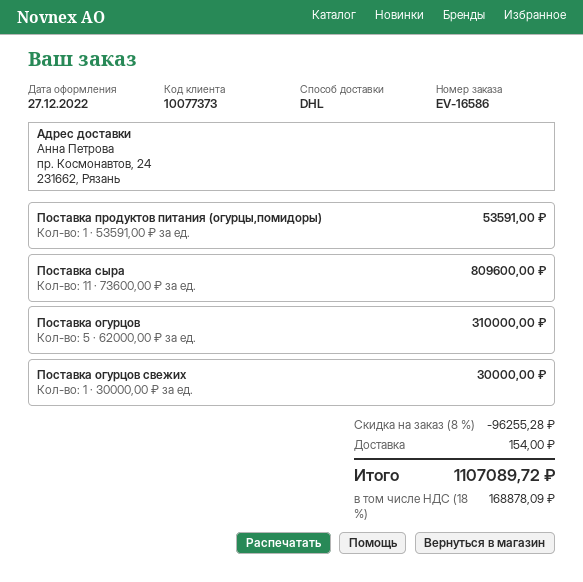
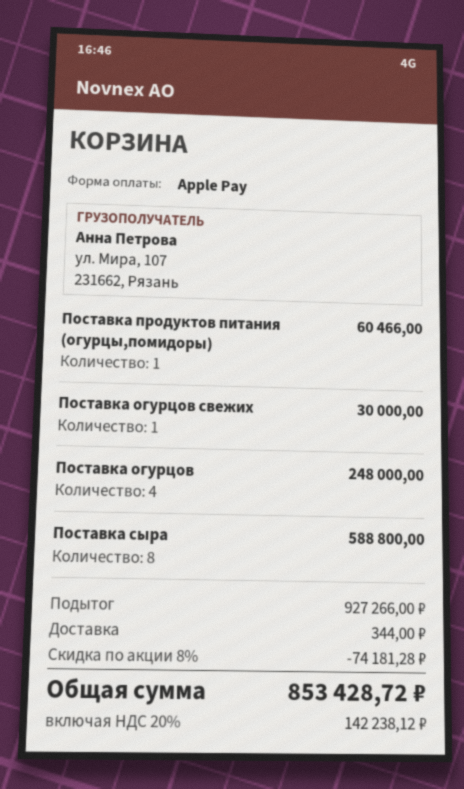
ship to: пр. Космонавтов, 24, 231662, Рязань -> ул. Мира, 107, 231662, Рязань
Поставка продуктов питания (огурцы,помидоры): 1 for 53591.00 -> 1 for 60466.00
Поставка сыра: 11 for 809600.00 -> 8 for 588800.00
Поставка огурцов: 5 for 310000.00 -> 4 for 248000.00
discount: 8% = 96255.28 -> 8% = 74181.28
shipping: 154.00 -> 344.00
tax: 18% = 168878.09 -> 20% = 142238.12
total: 1107089.72 -> 853428.72

